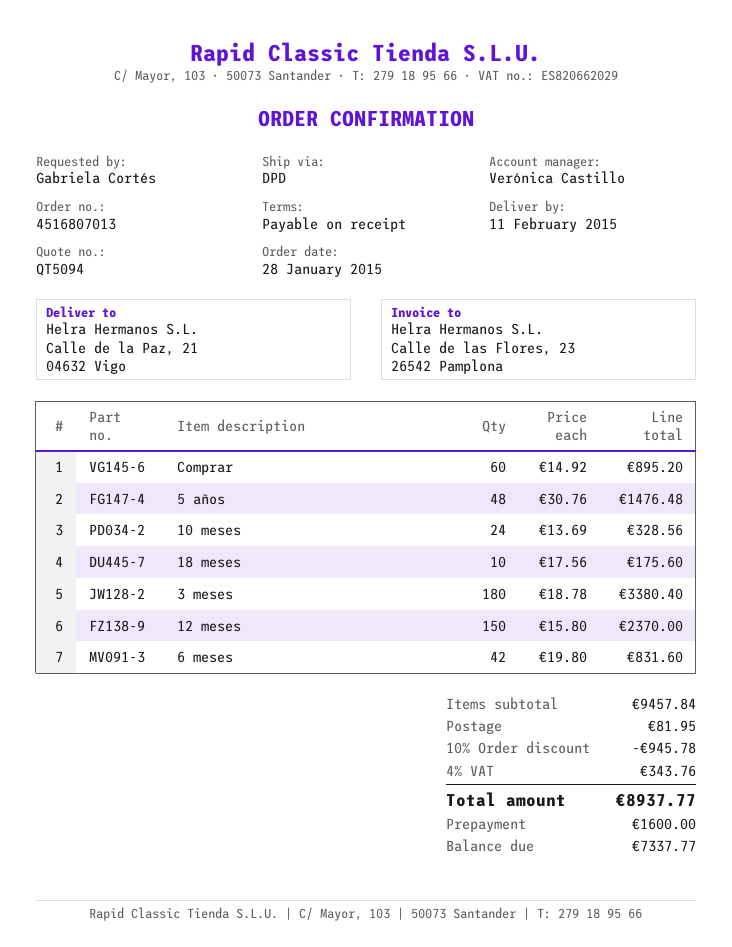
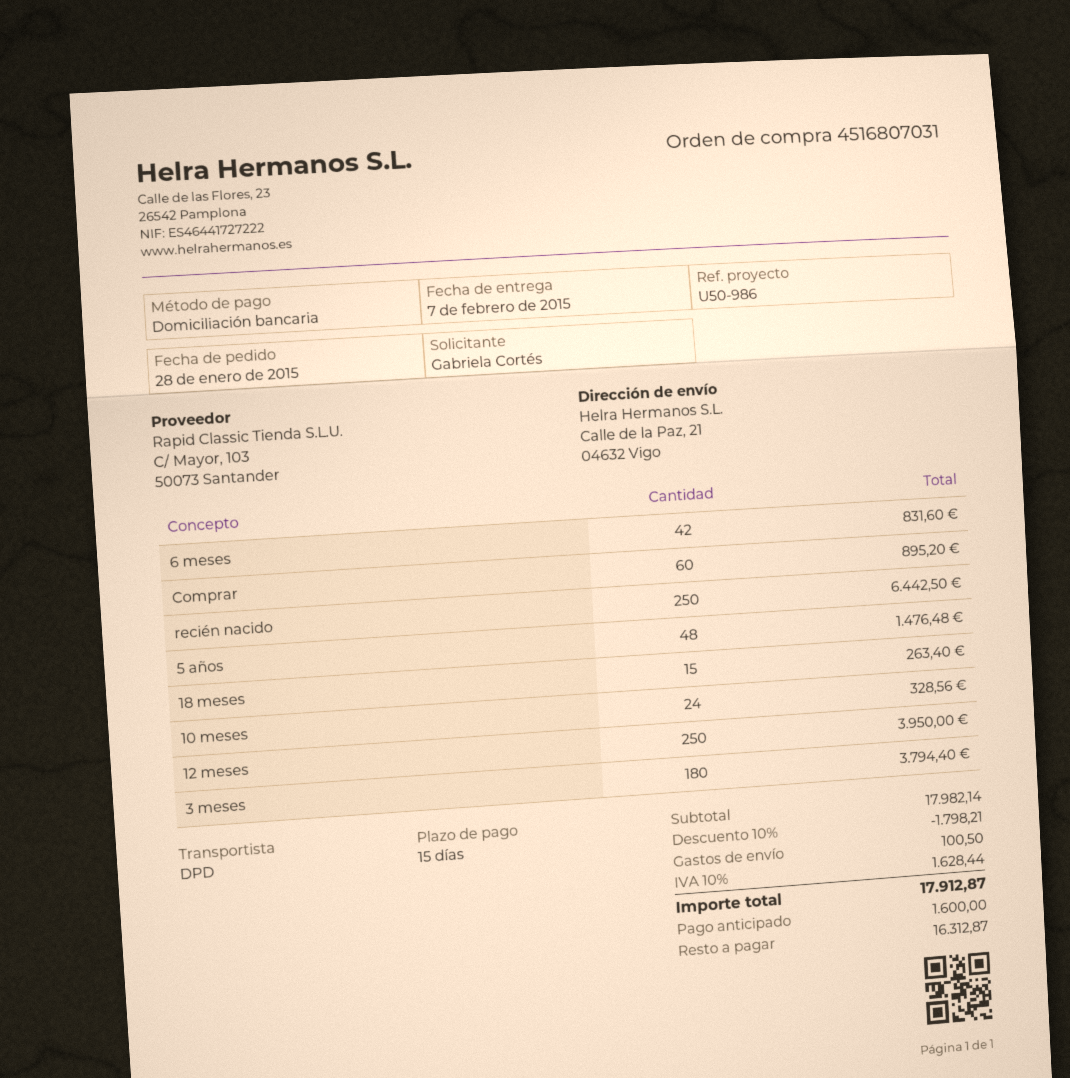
order number: 4516807013 -> 4516807031
delivery date: 2015-02-11 -> 2015-02-07
payment terms: on receipt -> 15 days
18 meses: 10 for 175.60 -> 15 for 263.40
3 meses: 180 for 3380.40 -> 180 for 3794.40
12 meses: 150 for 2370.00 -> 250 for 3950.00
recién nacido: none -> 250 for 6442.50
subtotal: 9457.84 -> 17982.14
discount: 10% = 945.78 -> 10% = 1798.21
shipping: 81.95 -> 100.50
tax: 4% = 343.76 -> 10% = 1628.44
total: 8937.77 -> 17912.87
balance: 7337.77 -> 16312.87

